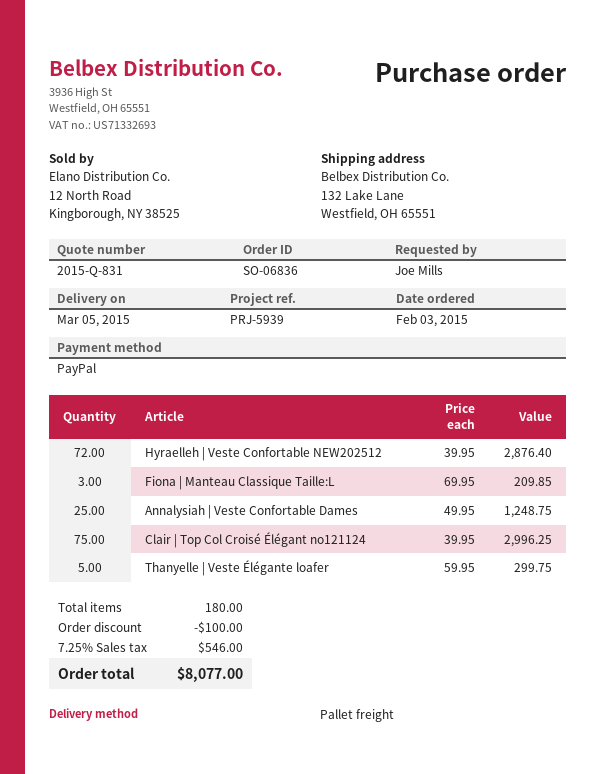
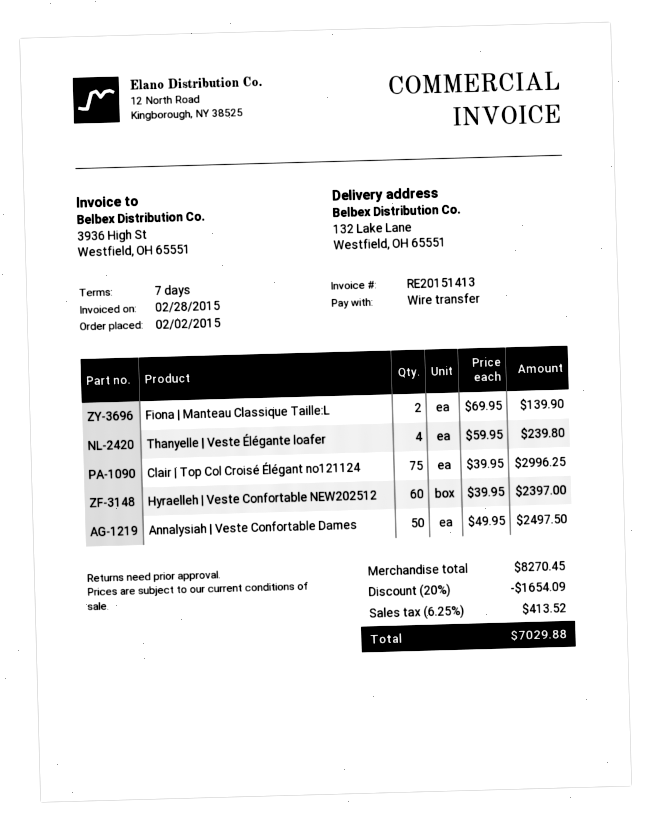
order date: 2015-02-03 -> 2015-02-02
payment method: PayPal -> bank transfer
Hyraelleh | Veste Confortable NEW202512: 72 x 39.95 = 2876.40 -> 60 x 39.95 = 2397.00
Fiona | Manteau Classique Taille:L: 3 x 69.95 = 209.85 -> 2 x 69.95 = 139.90
Annalysiah | Veste Confortable Dames: 25 x 49.95 = 1248.75 -> 50 x 49.95 = 2497.50
Thanyelle | Veste Élégante loafer: 5 x 59.95 = 299.75 -> 4 x 59.95 = 239.80
discount: 100.00 -> 1654.09
tax: 7.25% = 546.00 -> 6.25% = 413.52
total: 8077.00 -> 7029.88

